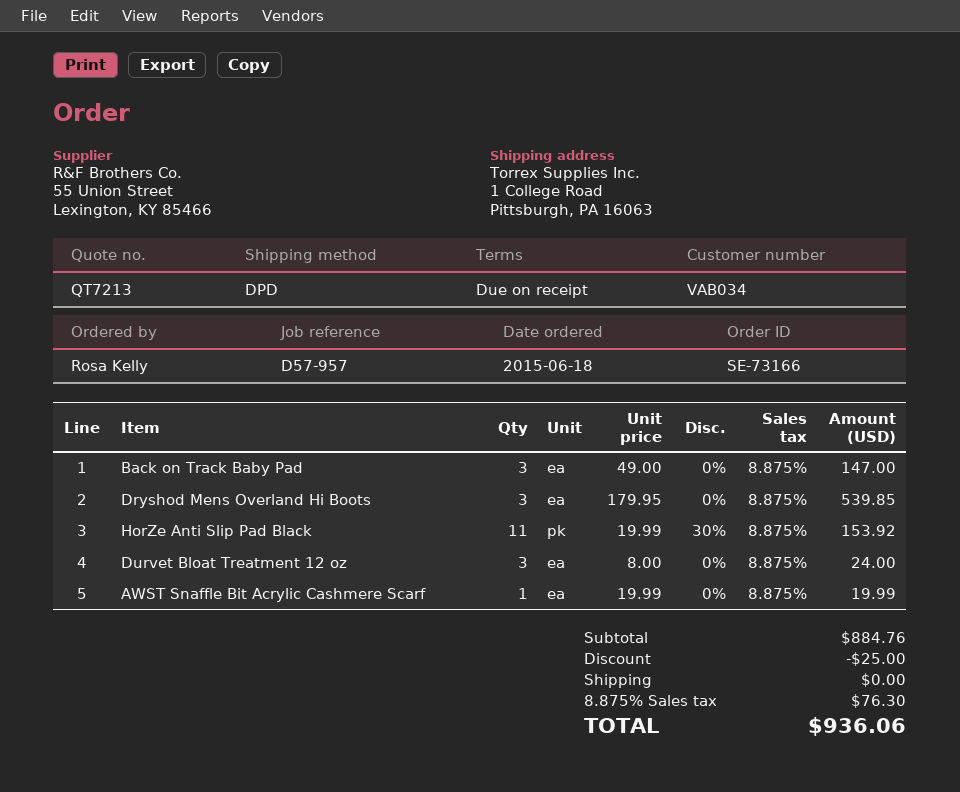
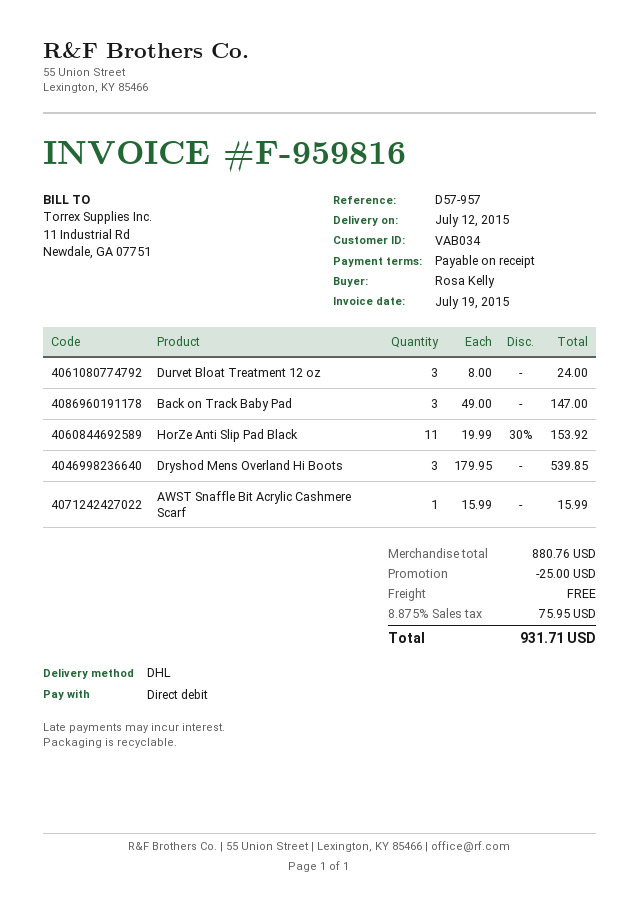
shipping method: DPD -> DHL
AWST Snaffle Bit Acrylic Cashmere Scarf: 1 x 19.99 = 19.99 -> 1 x 15.99 = 15.99
subtotal: 884.76 -> 880.76
tax: 8.875% = 76.30 -> 8.875% = 75.95
total: 936.06 -> 931.71

